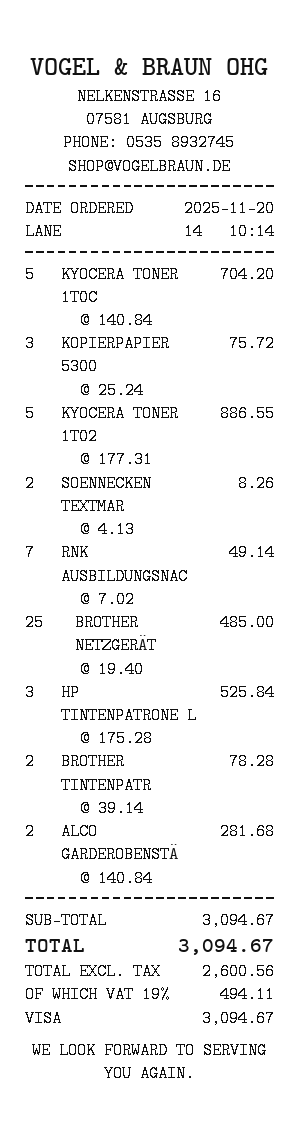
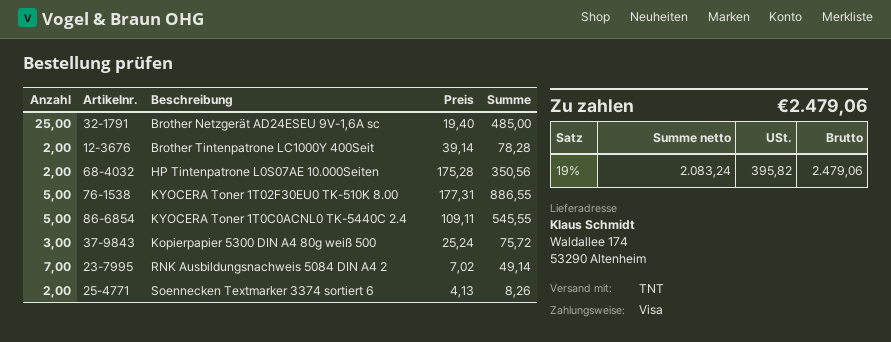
KYOCERA TONER 1T0C: 5 x 140.84 = 704.20 -> 5 x 109.11 = 545.55
HP TINTENPATRONE L: 3 x 175.28 = 525.84 -> 2 x 175.28 = 350.56
ALCO GARDEROBENSTÄ: 2 x 140.84 = 281.68 -> none
net: 2600.56 -> 2083.24
tax: 19% = 494.11 -> 19% = 395.82
total: 3094.67 -> 2479.06

